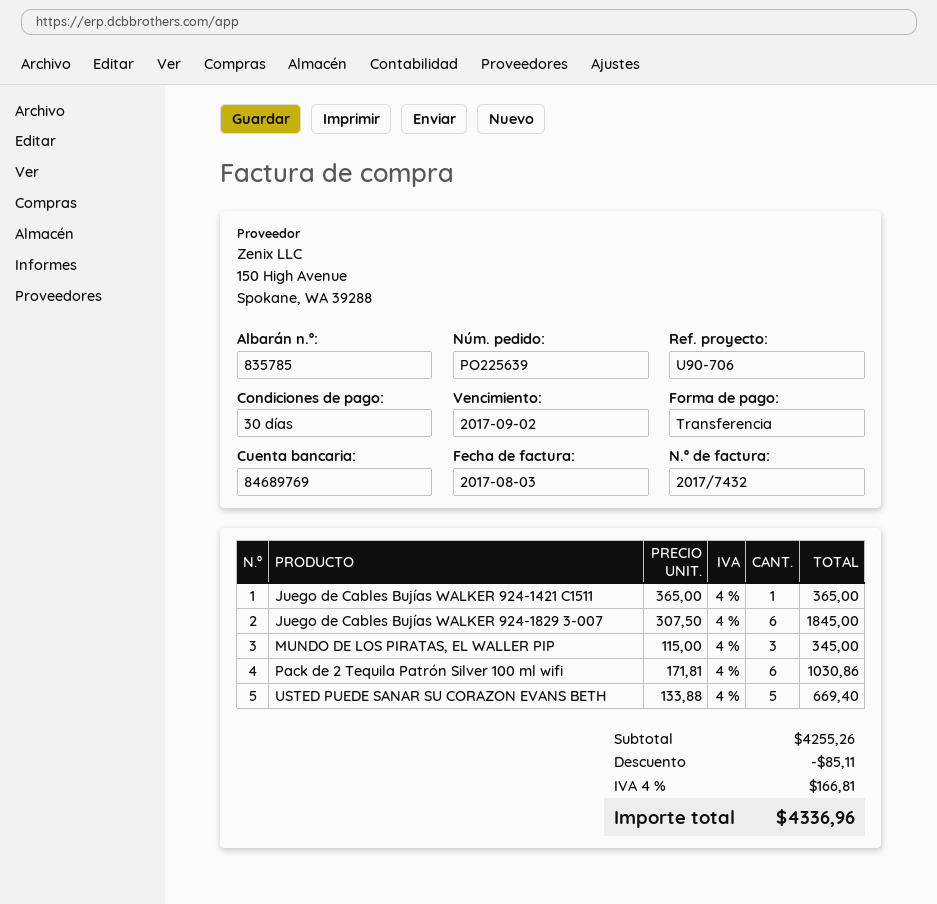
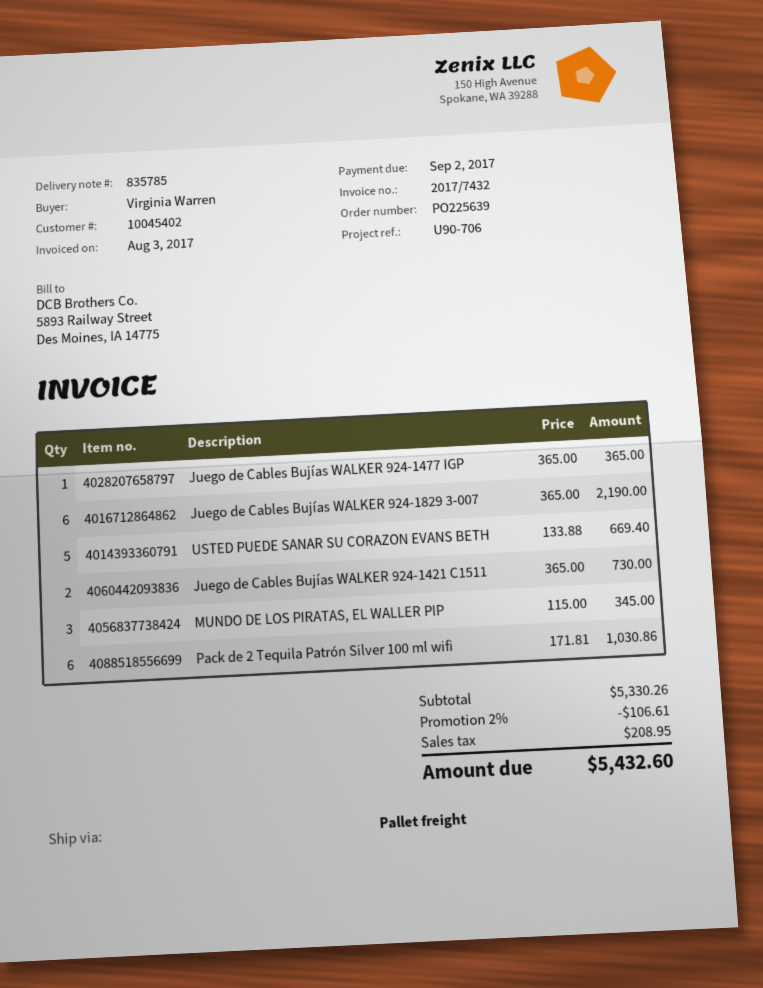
Juego de Cables Bujías WALKER 924-1421 C1511: 1 x 365.00 = 365.00 -> 2 x 365.00 = 730.00
Juego de Cables Bujías WALKER 924-1829 3-007: 6 x 307.50 = 1845.00 -> 6 x 365.00 = 2190.00
Juego de Cables Bujías WALKER 924-1477 IGP: none -> 1 x 365.00 = 365.00
subtotal: 4255.26 -> 5330.26
discount: 85.11 -> 106.61
tax: 166.81 -> 208.95
total: 4336.96 -> 5432.60

